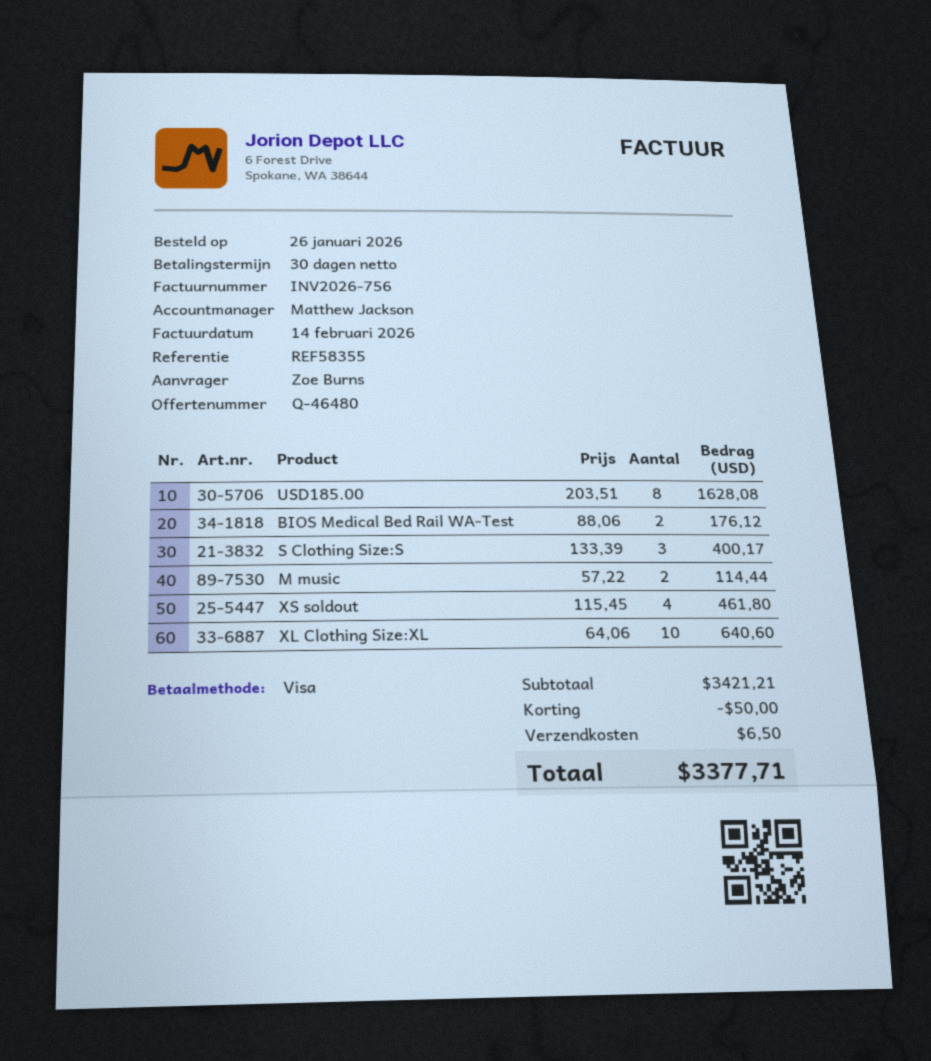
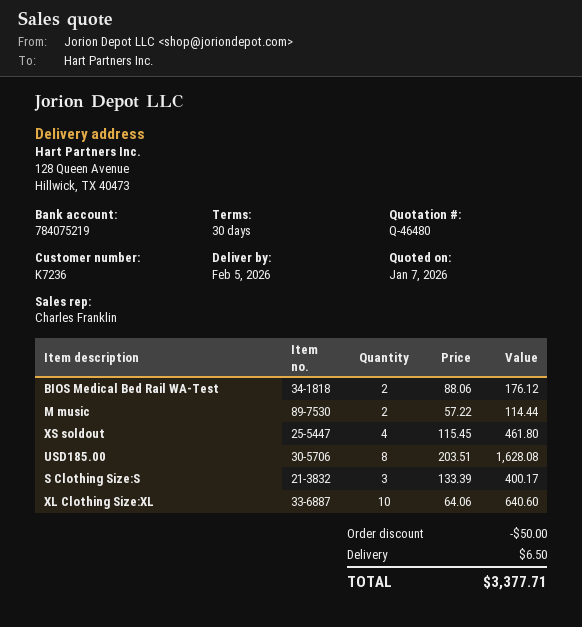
sales rep: Matthew Jackson -> Charles Franklin

